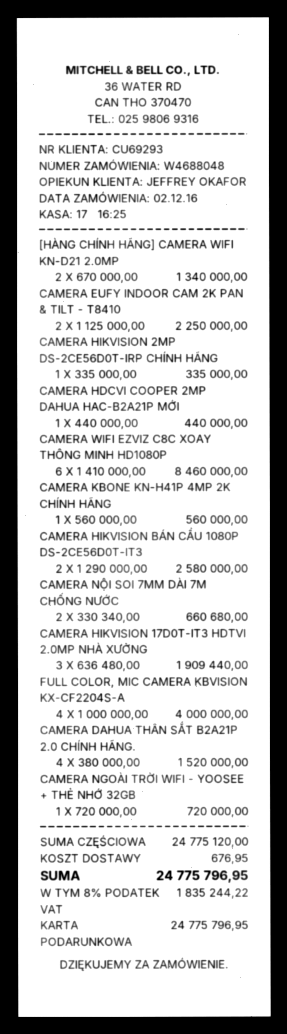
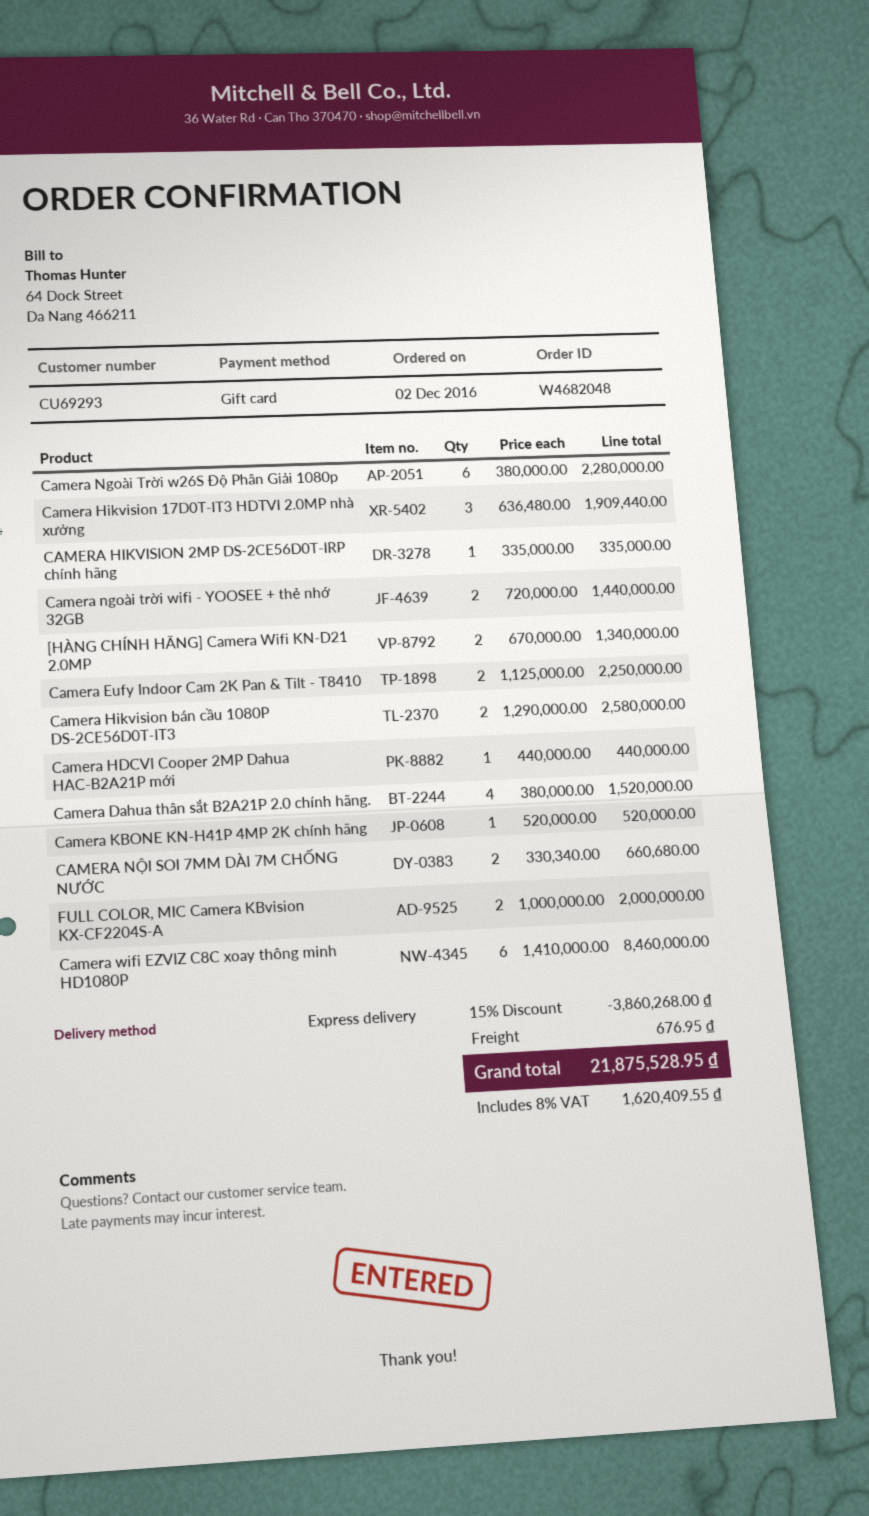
order number: W4688048 -> W4682048
CAMERA KBONE KN-H41P 4MP 2K CHÍNH HÃNG: 1 x 560000.00 = 560000.00 -> 1 x 520000.00 = 520000.00
FULL COLOR, MIC CAMERA KBVISION KX-CF2204S-A: 4 x 1000000.00 = 4000000.00 -> 2 x 1000000.00 = 2000000.00
CAMERA NGOÀI TRỜI WIFI - YOOSEE + THẺ NHỚ 32GB: 1 x 720000.00 = 720000.00 -> 2 x 720000.00 = 1440000.00
Camera Ngoài Trời w26S Độ Phân Giải 1080p: none -> 6 x 380000.00 = 2280000.00
discount: none -> 15% = 3860268.00
tax: 8% = 1835244.22 -> 8% = 1620409.55
total: 24775796.95 -> 21875528.95

